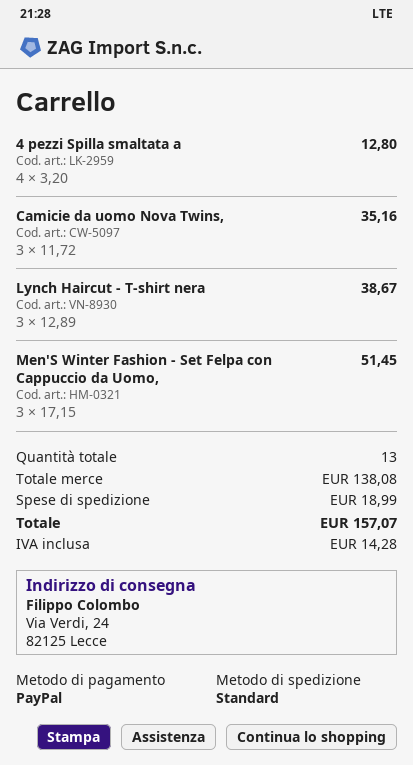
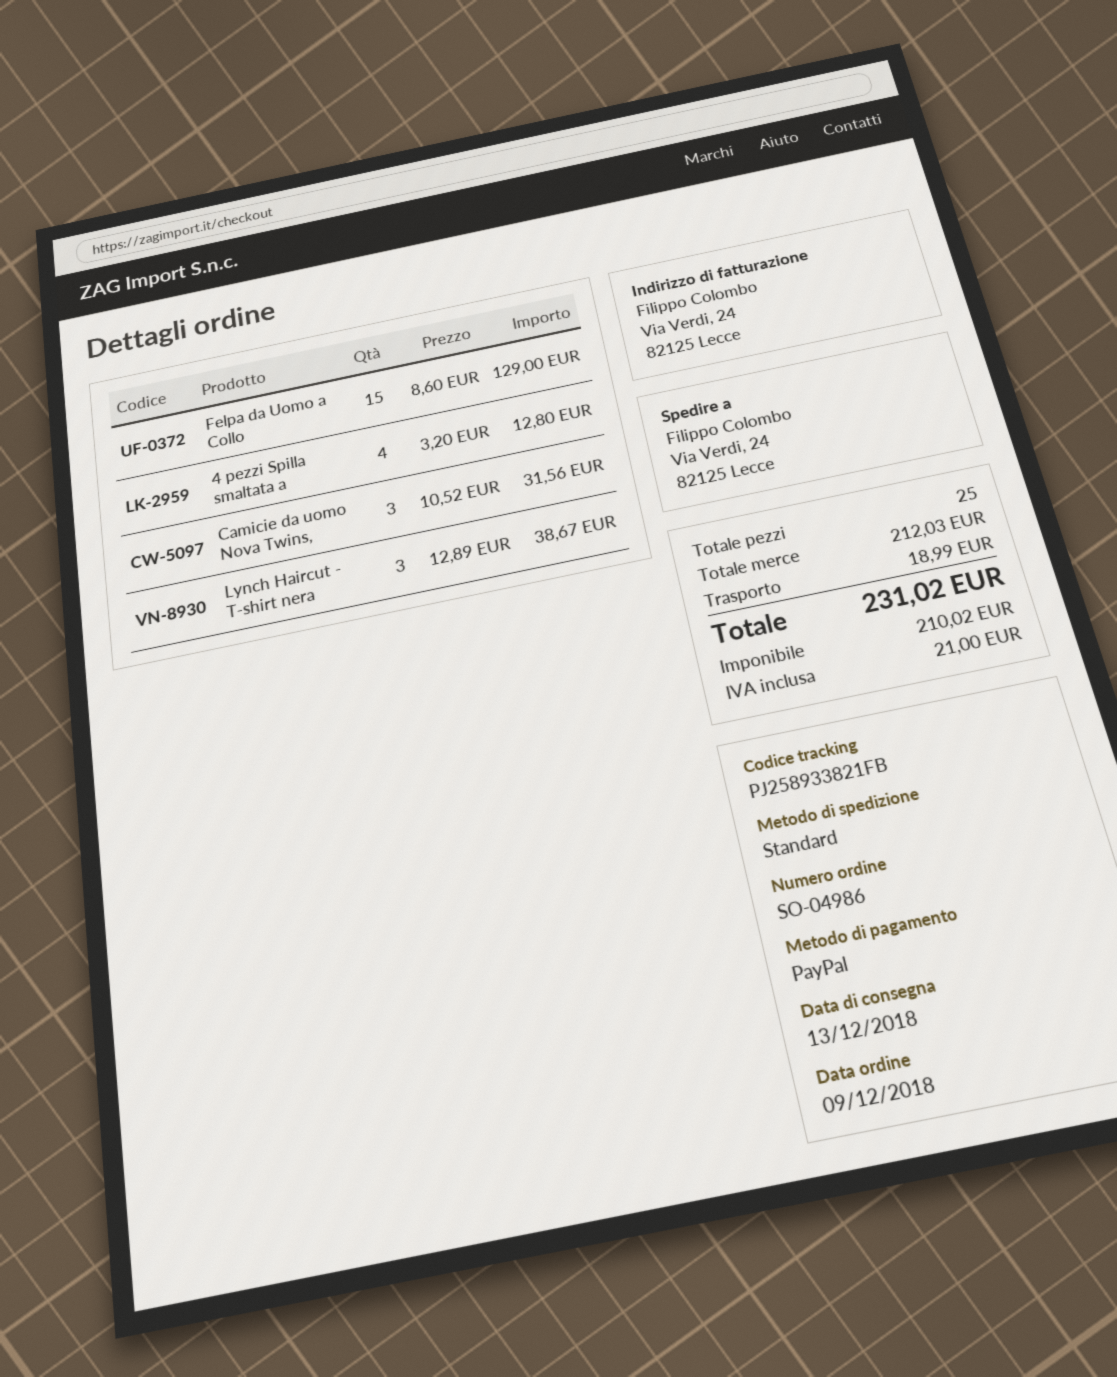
Camicie da uomo Nova Twins,: 3 x 11.72 = 35.16 -> 3 x 10.52 = 31.56
Men'S Winter Fashion - Set Felpa con Cappuccio da Uomo,: 3 x 17.15 = 51.45 -> none
Felpa da Uomo a Collo: none -> 15 x 8.60 = 129.00
total quantity: 13 -> 25
subtotal: 138.08 -> 212.03
tax: 14.28 -> 21.00
total: 157.07 -> 231.02

